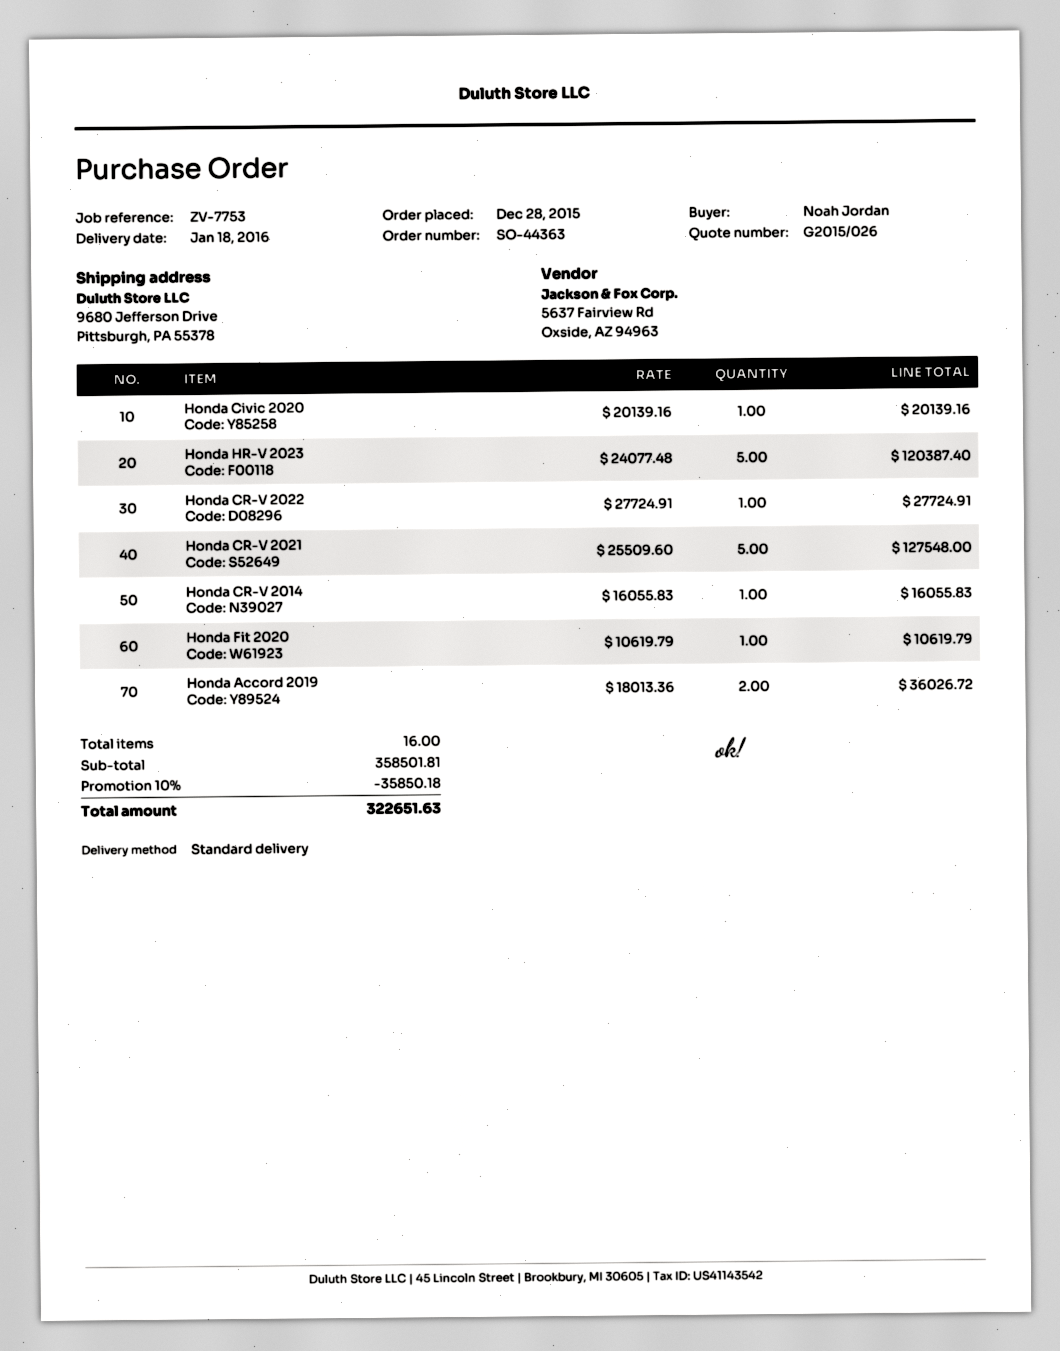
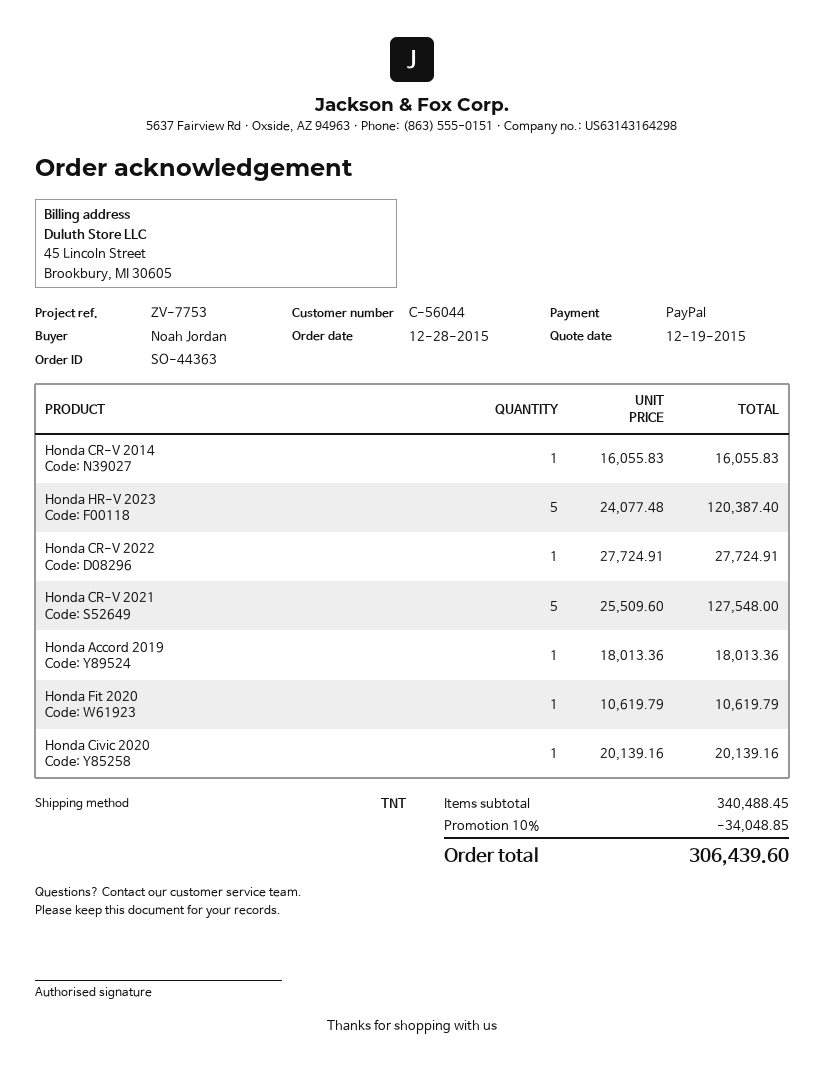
shipping method: standard -> TNT
Honda Accord 2019: 2 x 18013.36 = 36026.72 -> 1 x 18013.36 = 18013.36
subtotal: 358501.81 -> 340488.45
discount: 10% = 35850.18 -> 10% = 34048.85
total: 322651.63 -> 306439.60

